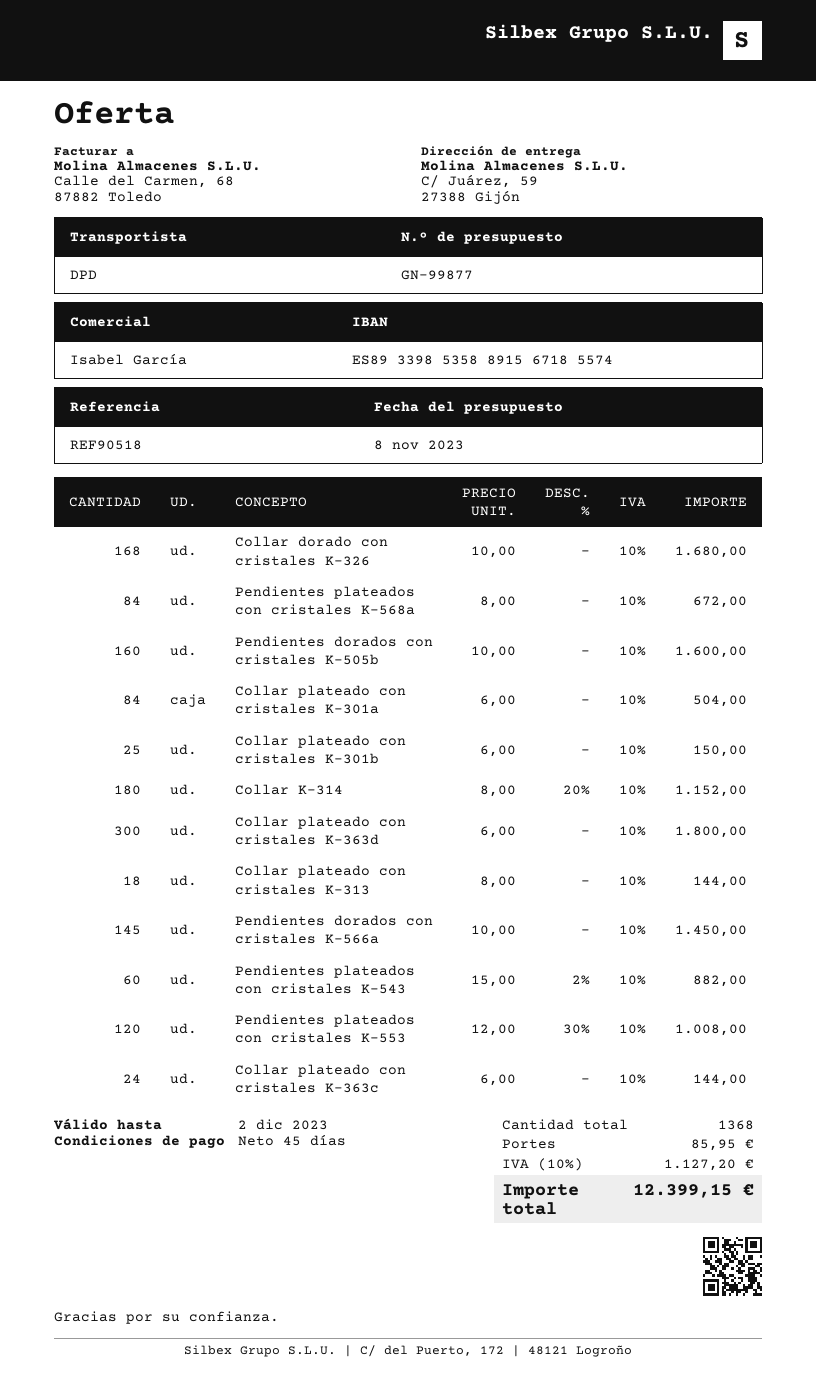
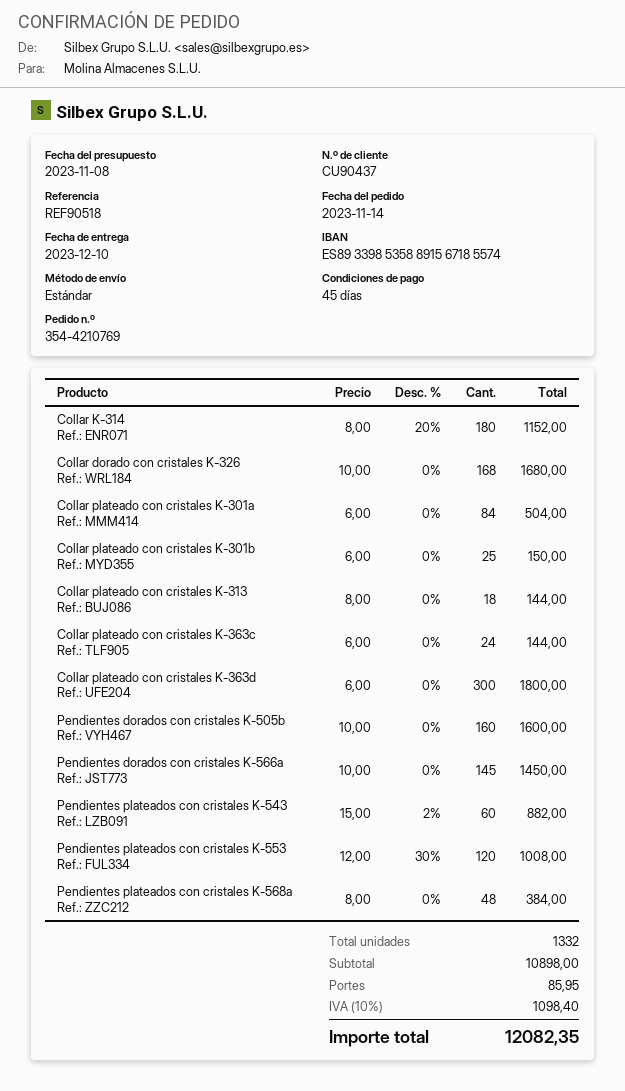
shipping method: DPD -> standard
Pendientes plateados con cristales K-568a: 84 x 8.00 = 672.00 -> 48 x 8.00 = 384.00
total quantity: 1368 -> 1332
tax: 10% = 1127.20 -> 10% = 1098.40
total: 12399.15 -> 12082.35

